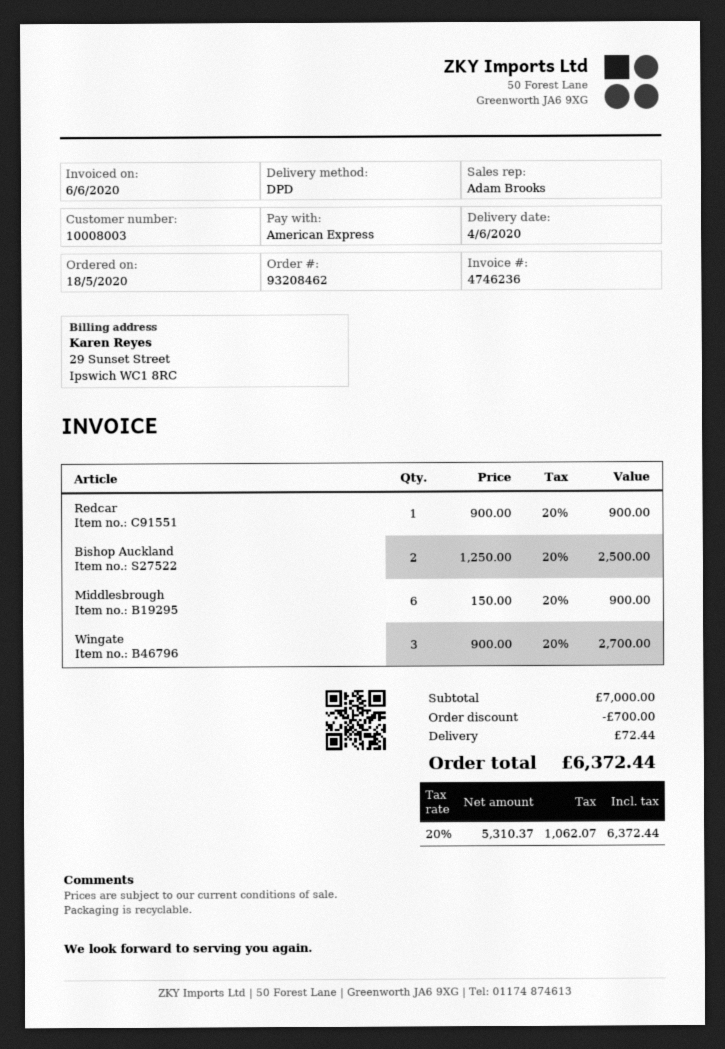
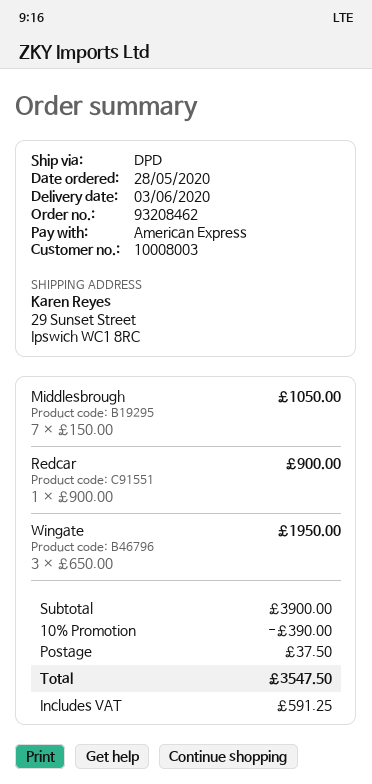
order date: 2020-05-18 -> 2020-05-28
delivery date: 2020-06-04 -> 2020-06-03
Bishop Auckland: 2 x 1250.00 = 2500.00 -> none
Middlesbrough: 6 x 150.00 = 900.00 -> 7 x 150.00 = 1050.00
Wingate: 3 x 900.00 = 2700.00 -> 3 x 650.00 = 1950.00
subtotal: 7000.00 -> 3900.00
discount: 700.00 -> 390.00
shipping: 72.44 -> 37.50
tax: 1062.07 -> 591.25
total: 6372.44 -> 3547.50

